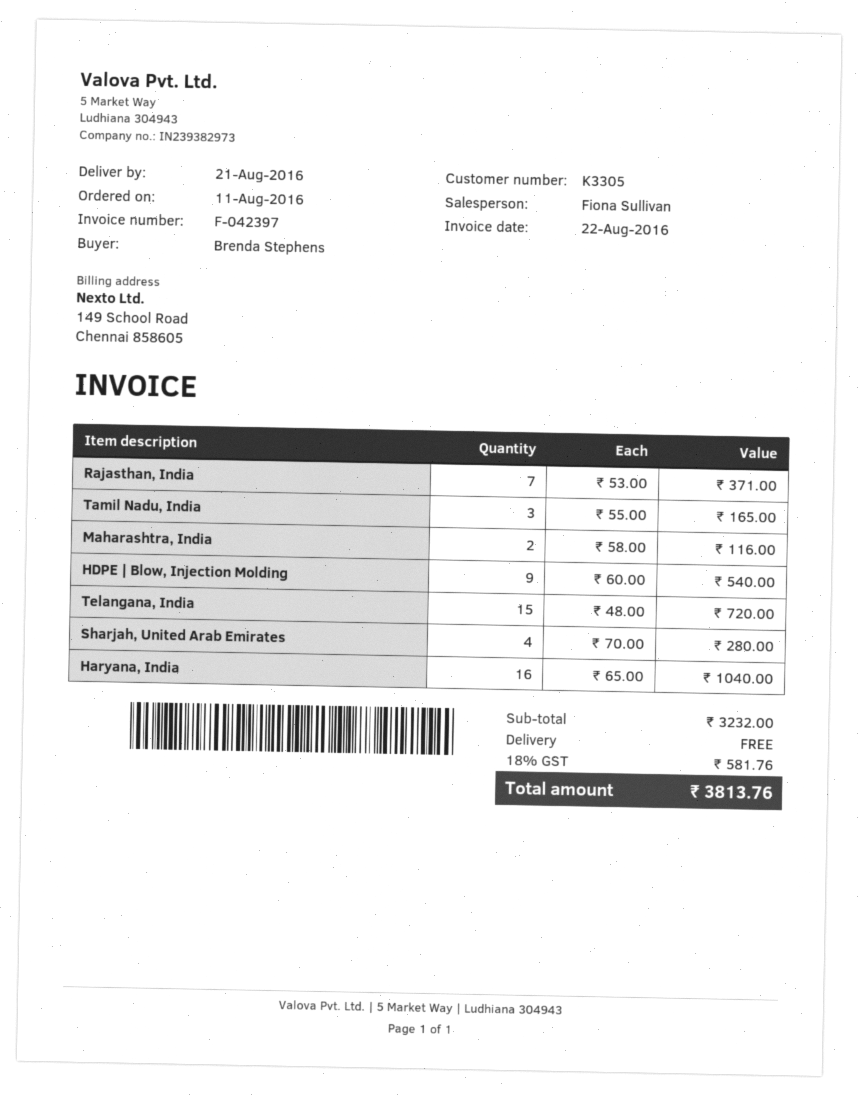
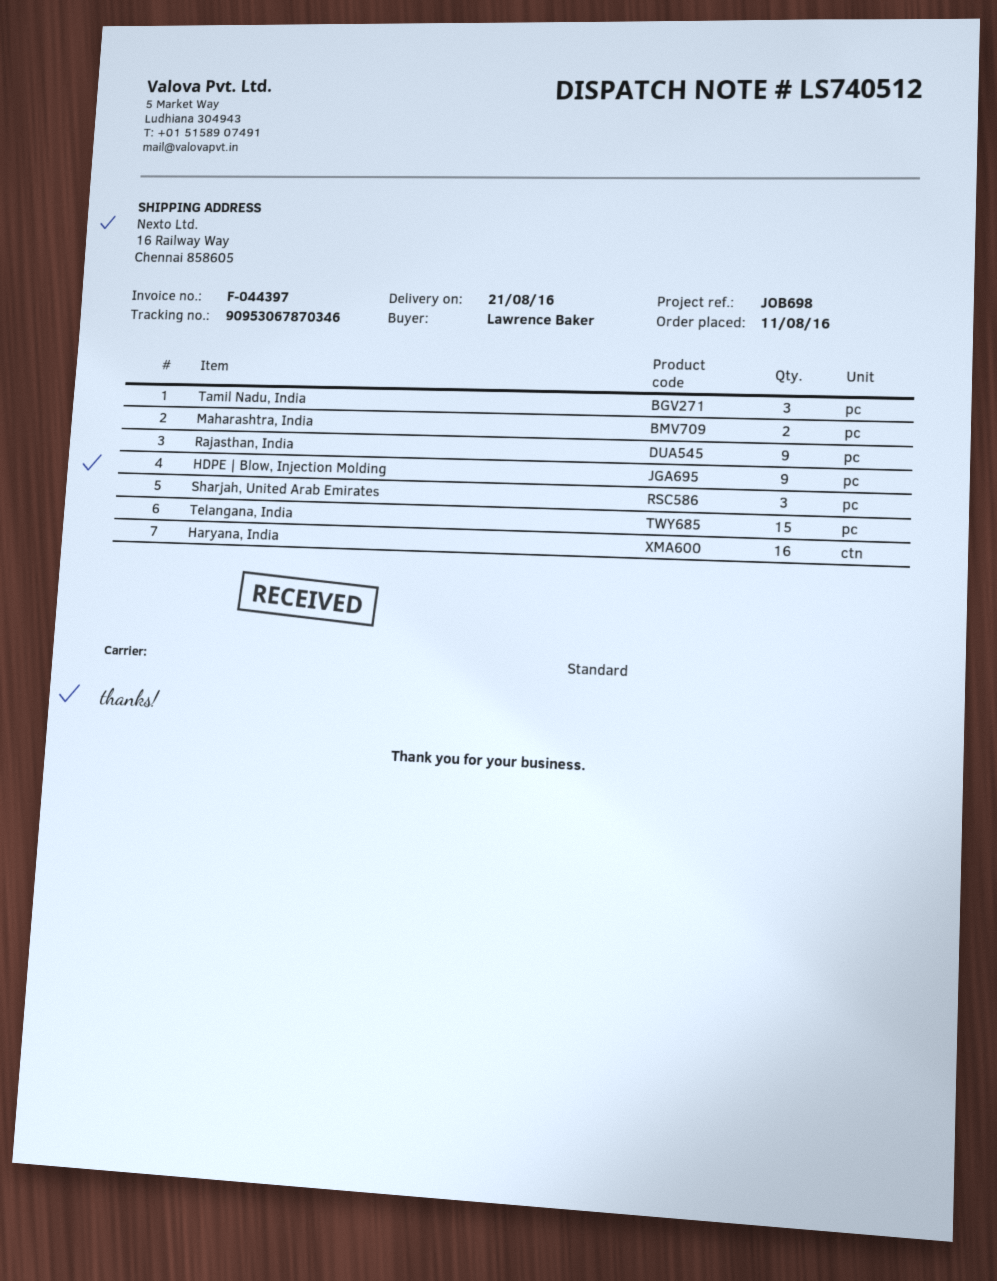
invoice number: F-042397 -> F-044397
ordered by: Brenda Stephens -> Lawrence Baker
Rajasthan, India: 7 -> 9
Sharjah, United Arab Emirates: 4 -> 3

